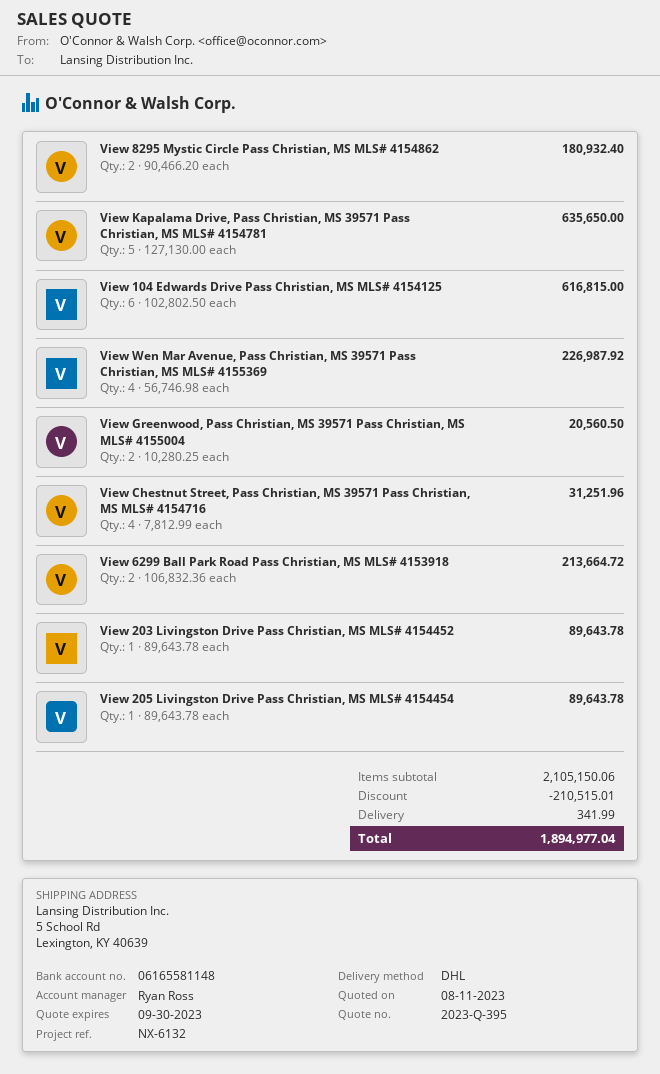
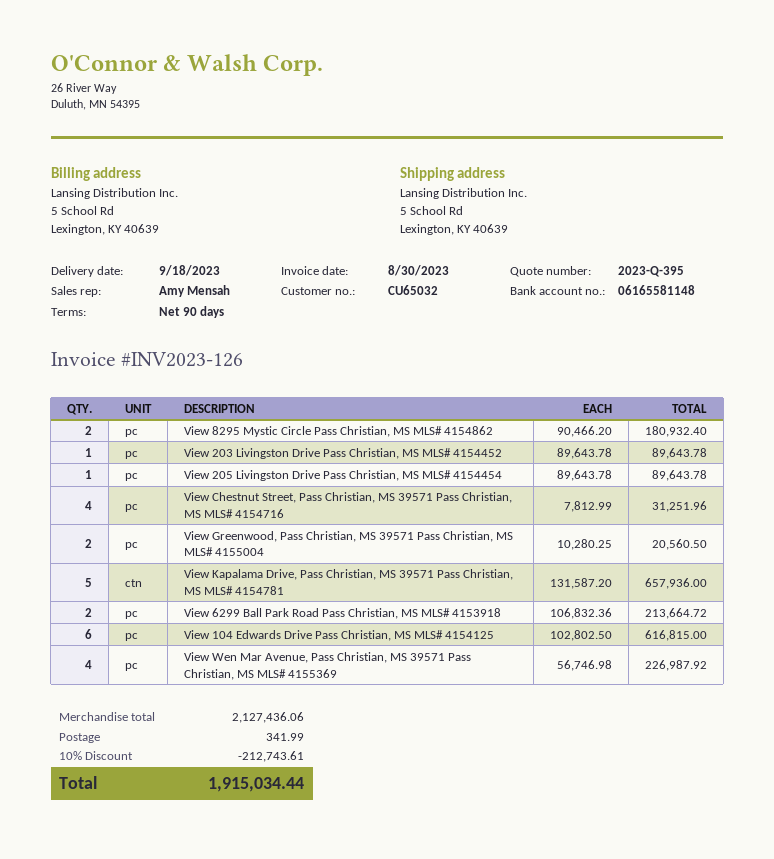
sales rep: Ryan Ross -> Amy Mensah
View Kapalama Drive, Pass Christian, MS 39571 Pass Christian, MS MLS# 4154781: 5 x 127130.00 = 635650.00 -> 5 x 131587.20 = 657936.00
subtotal: 2105150.06 -> 2127436.06
discount: 210515.01 -> 212743.61
total: 1894977.04 -> 1915034.44

